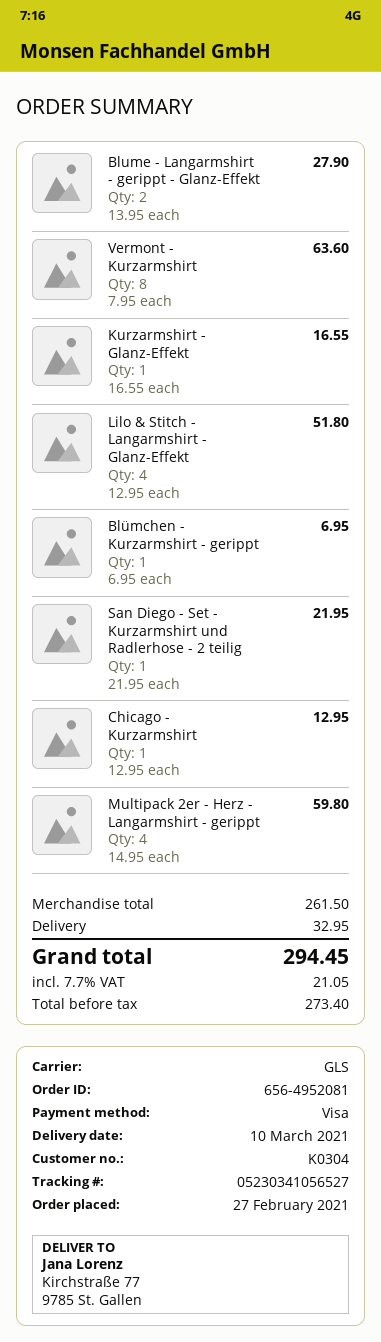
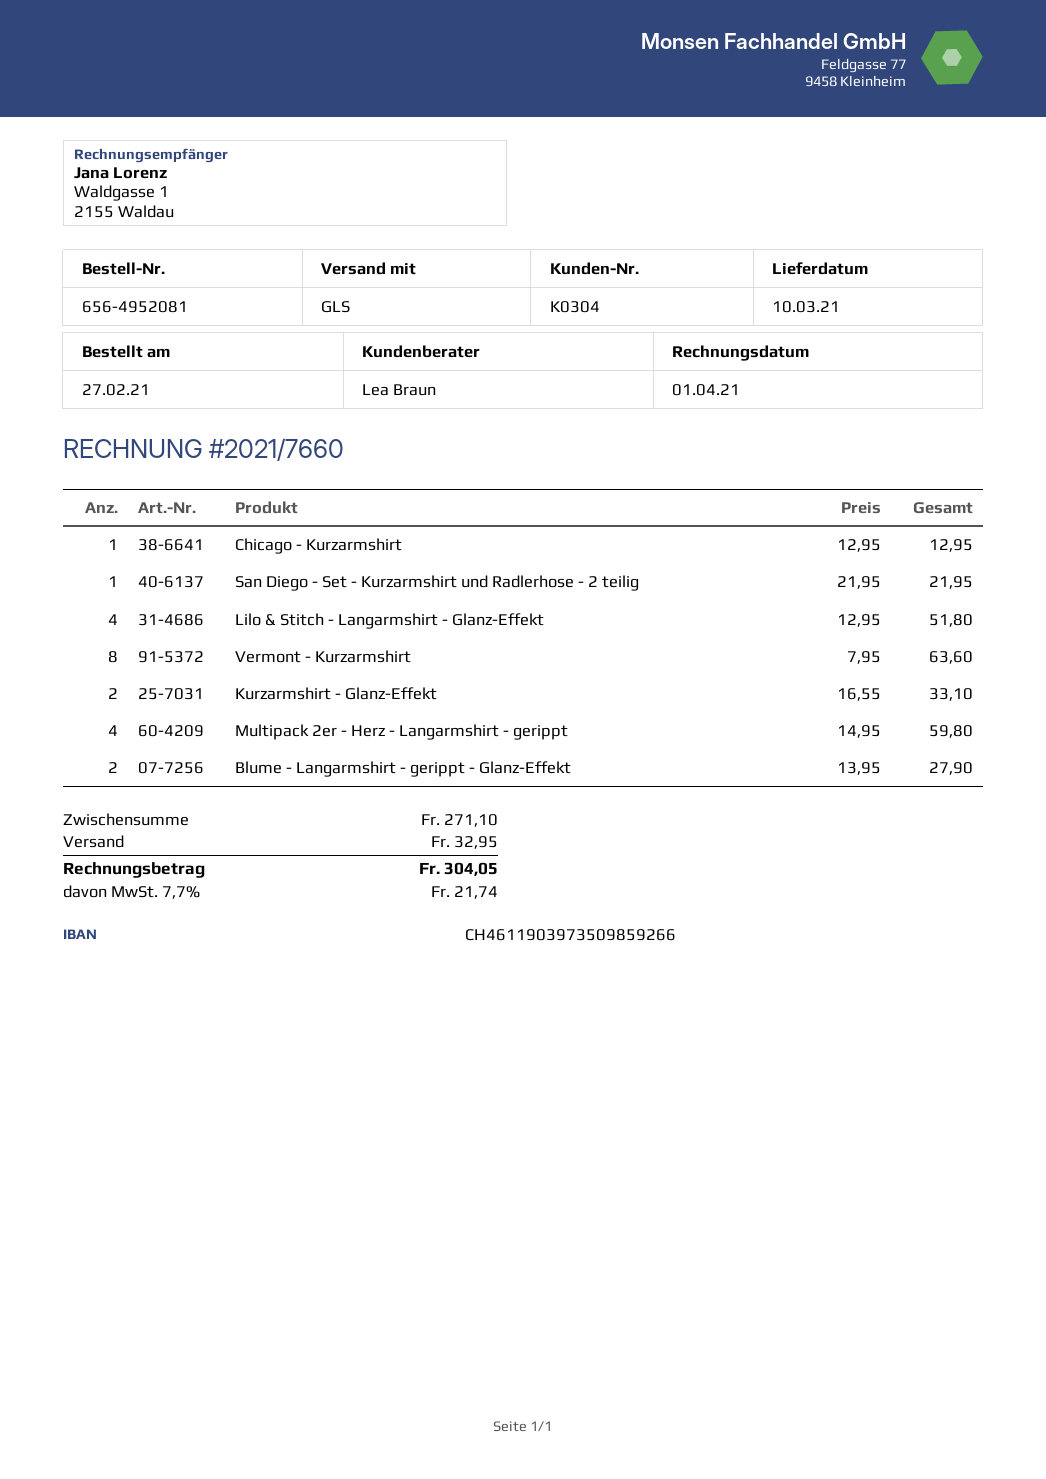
Kurzarmshirt - Glanz-Effekt: 1 x 16.55 = 16.55 -> 2 x 16.55 = 33.10
Blümchen - Kurzarmshirt - gerippt: 1 x 6.95 = 6.95 -> none
subtotal: 261.50 -> 271.10
tax: 7.7% = 21.05 -> 7.7% = 21.74
total: 294.45 -> 304.05

